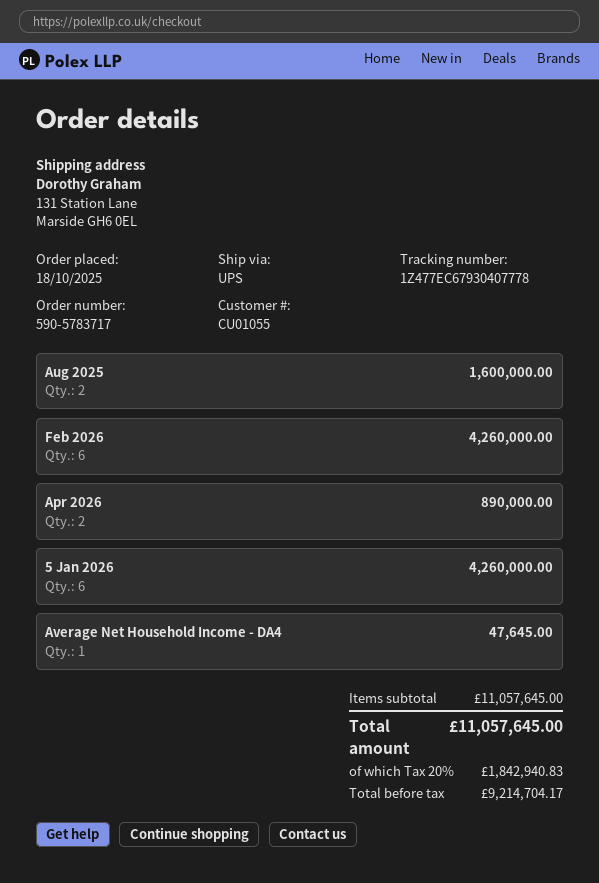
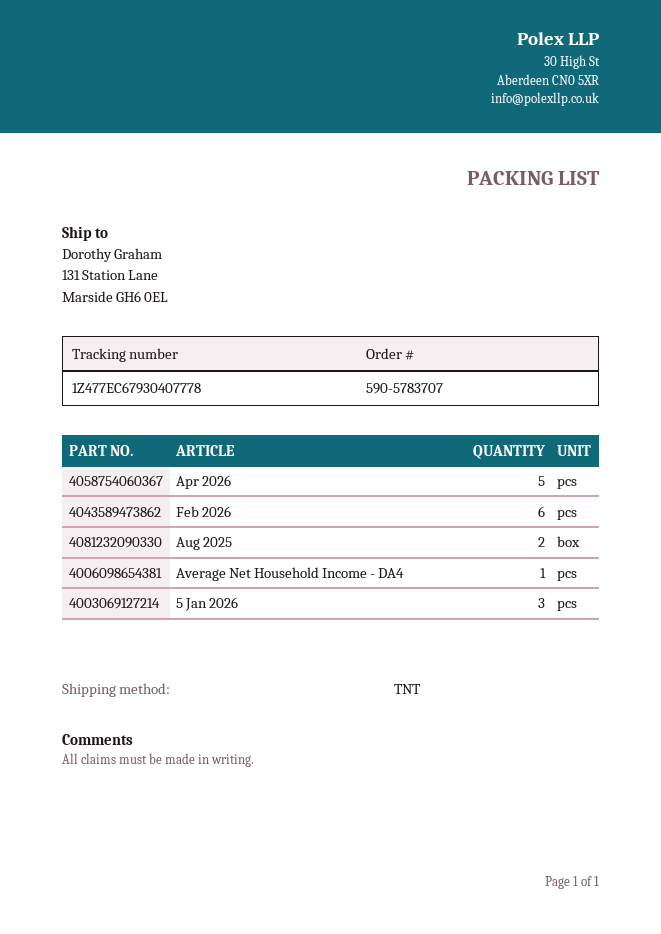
order number: 590-5783717 -> 590-5783707
shipping method: UPS -> TNT
Apr 2026: 2 -> 5
5 Jan 2026: 6 -> 3

